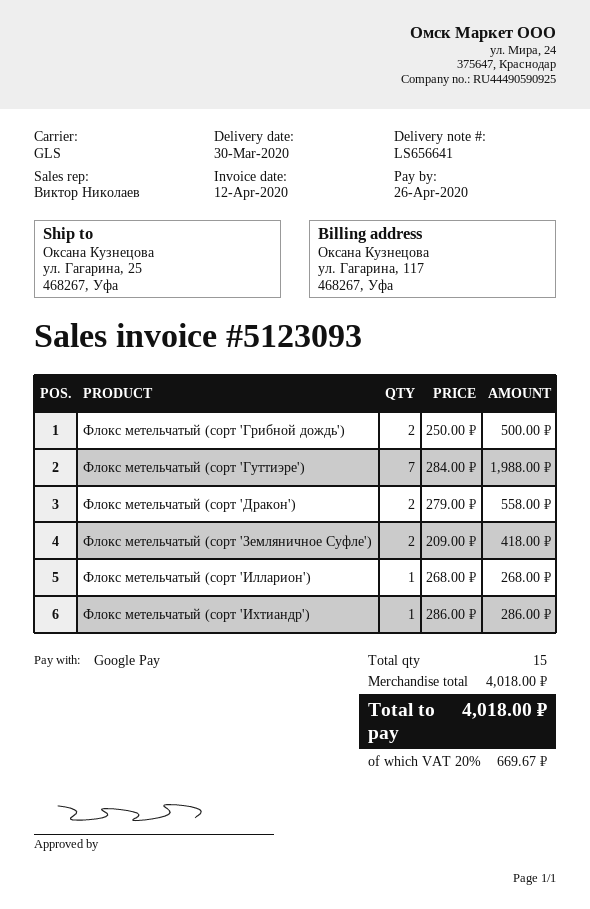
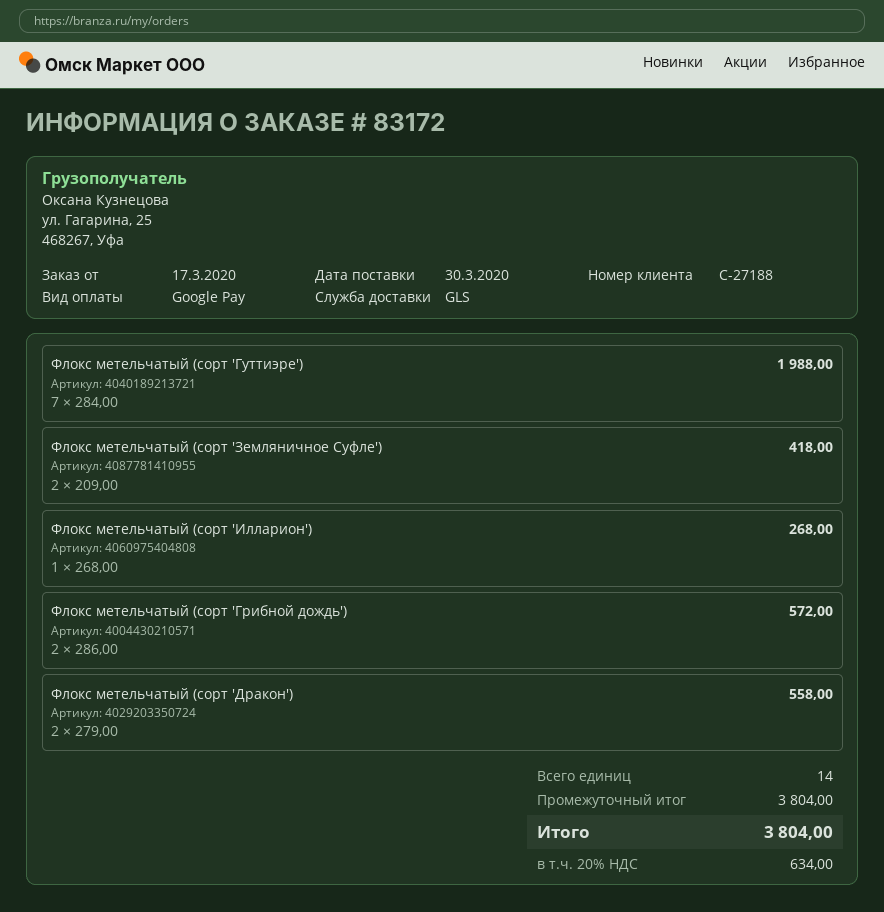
Флокс метельчатый (сорт 'Грибной дождь'): 2 x 250.00 = 500.00 -> 2 x 286.00 = 572.00
Флокс метельчатый (сорт 'Ихтиандр'): 1 x 286.00 = 286.00 -> none
total quantity: 15 -> 14
subtotal: 4018.00 -> 3804.00
tax: 20% = 669.67 -> 20% = 634.00
total: 4018.00 -> 3804.00

